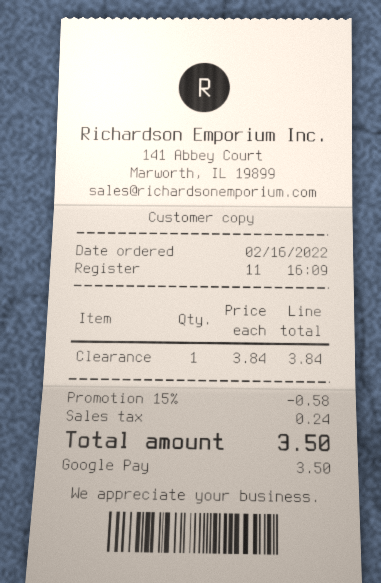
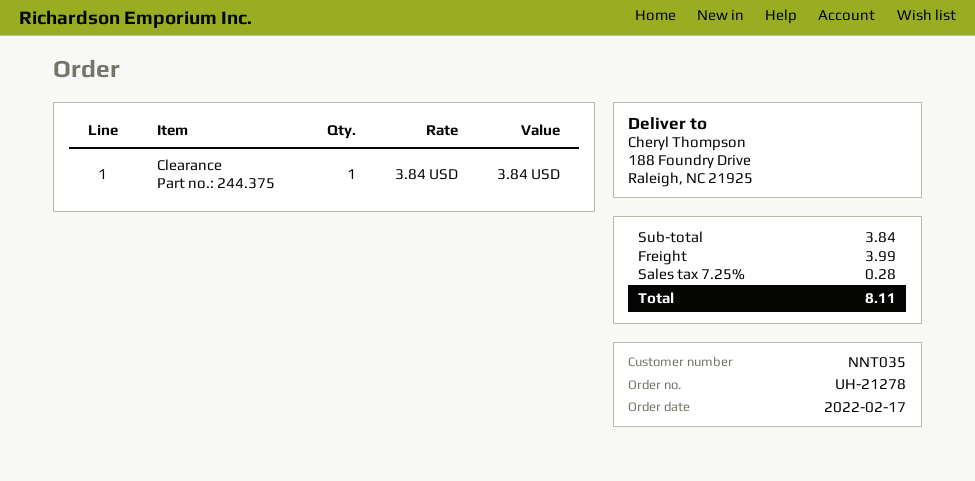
order date: 2022-02-16 -> 2022-02-17
discount: 15% = 0.58 -> none
shipping: none -> 3.99
tax: 0.24 -> 0.28
total: 3.50 -> 8.11

